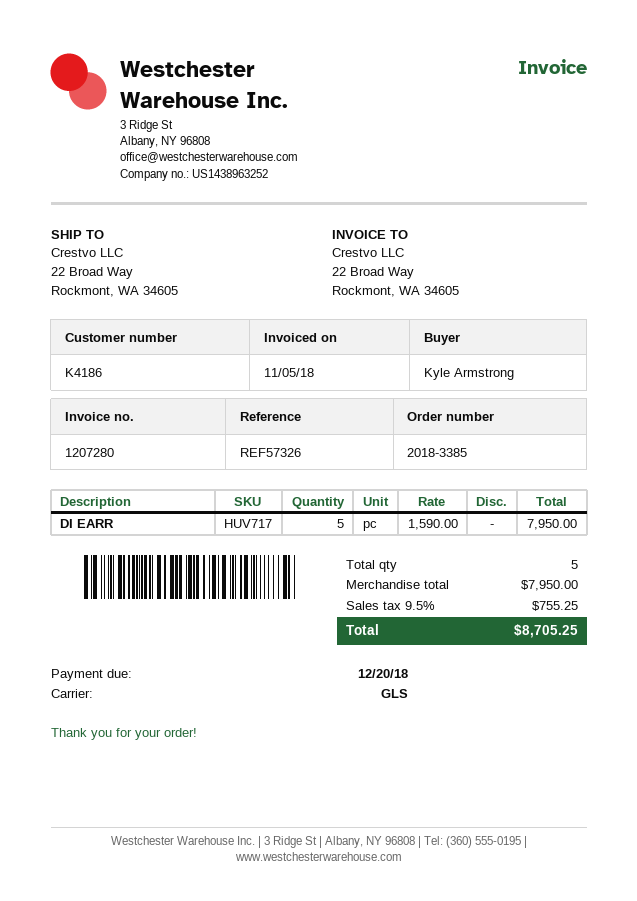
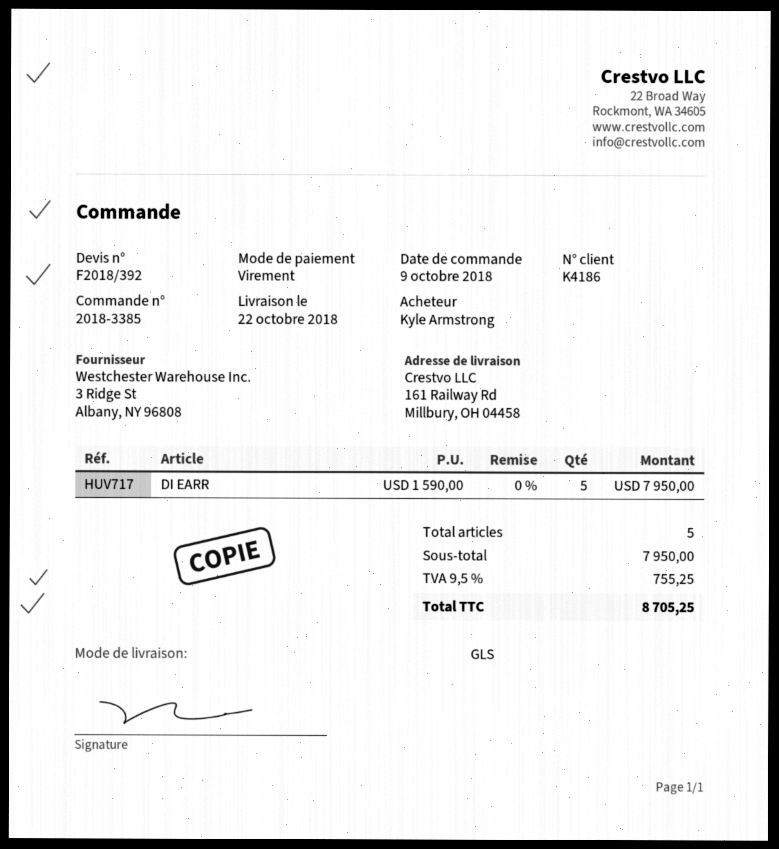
ship to: 22 Broad Way, Rockmont, WA 34605 -> 161 Railway Rd, Millbury, OH 04458

